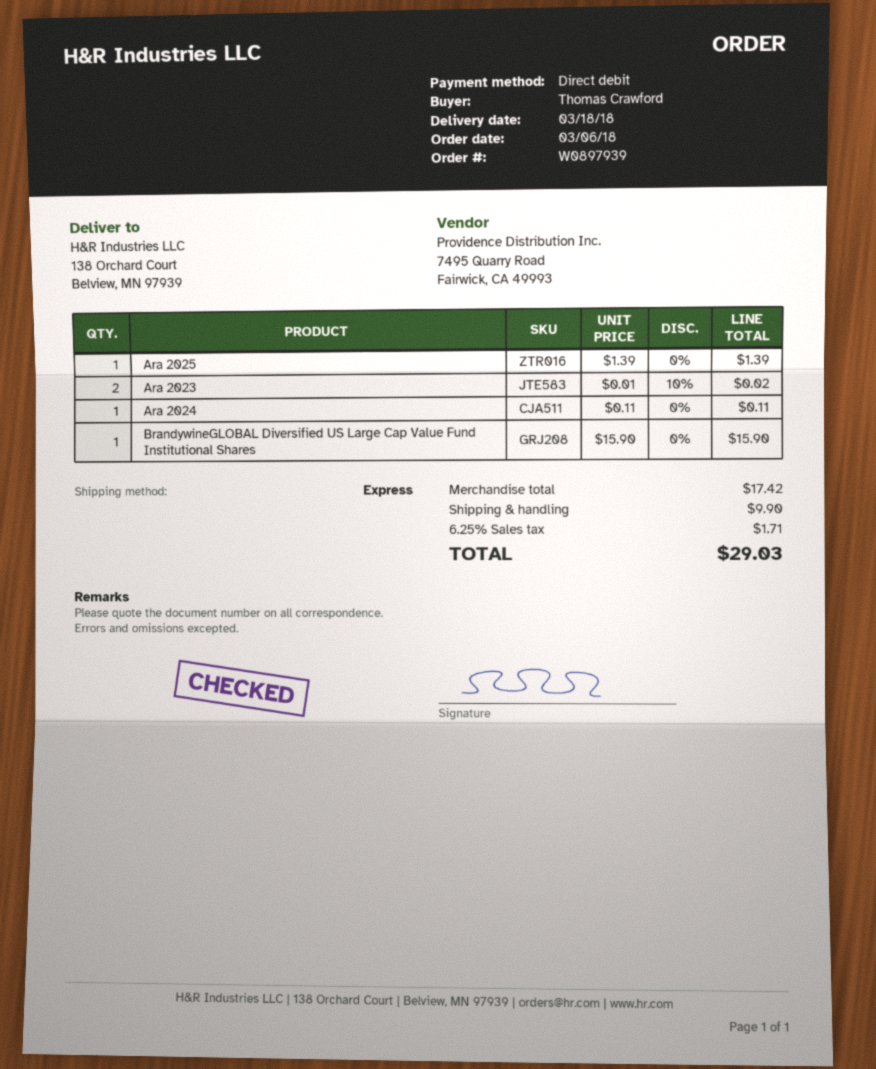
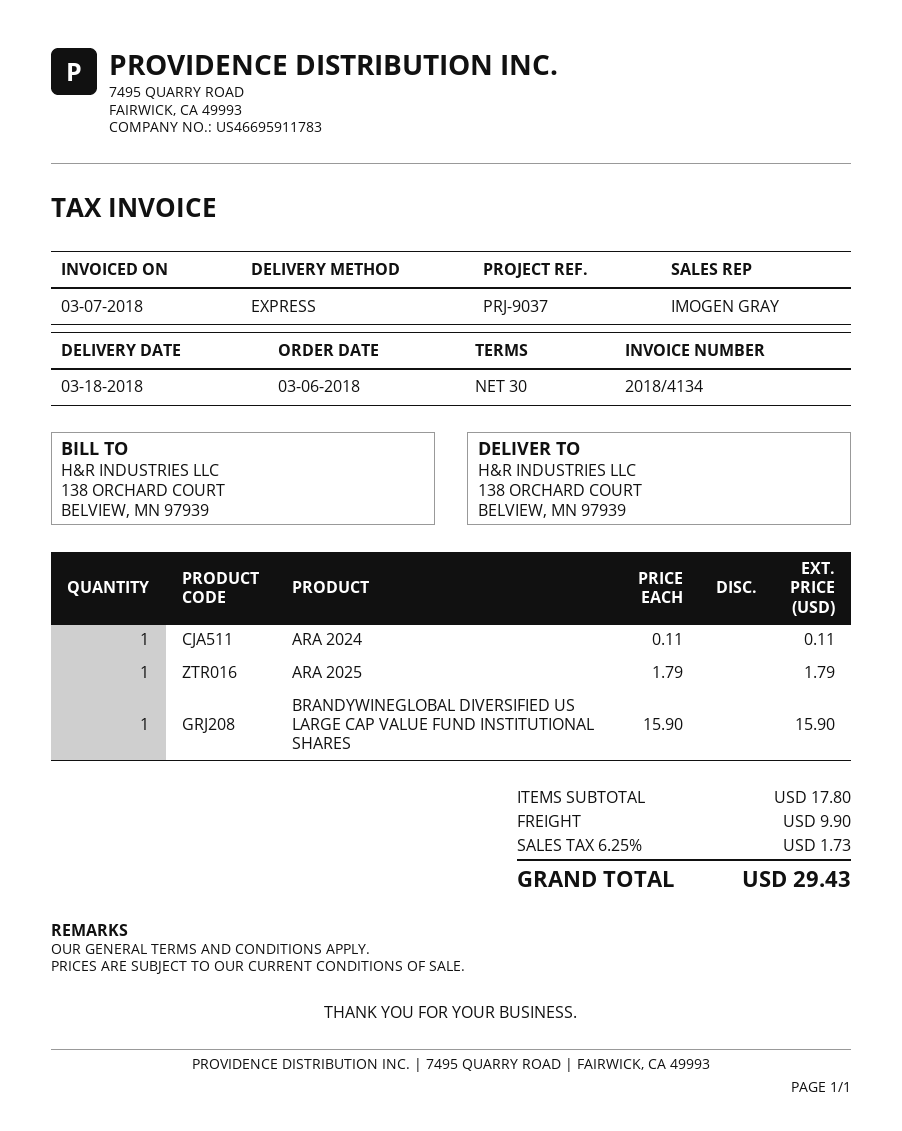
Ara 2025: 1 x 1.39 = 1.39 -> 1 x 1.79 = 1.79
Ara 2023: 2 x 0.01 - 10% = 0.02 -> none
subtotal: 17.42 -> 17.80
tax: 6.25% = 1.71 -> 6.25% = 1.73
total: 29.03 -> 29.43

